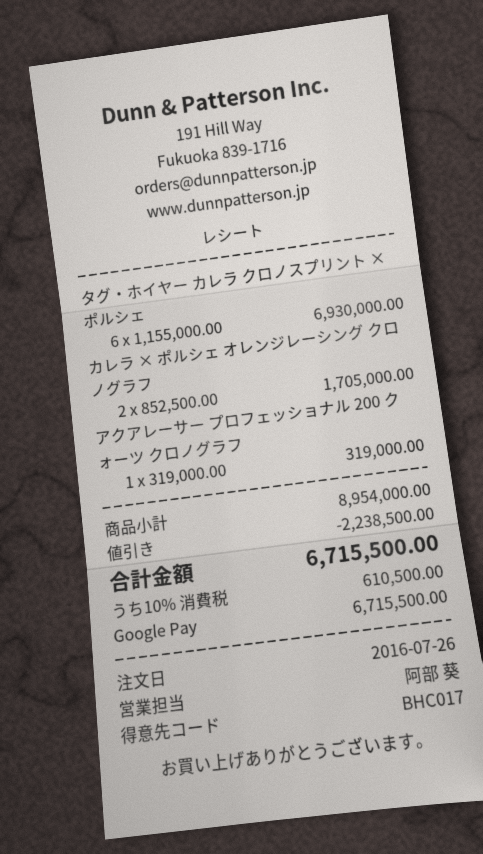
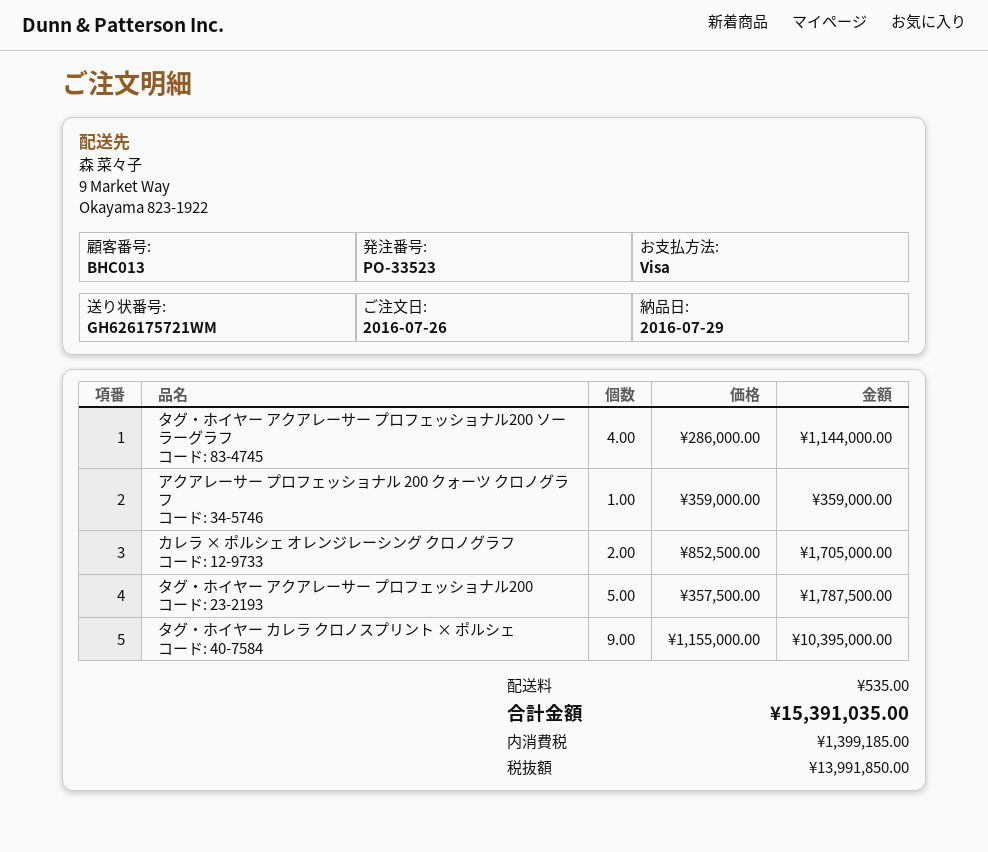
customer number: BHC017 -> BHC013
payment method: Google Pay -> Visa
タグ・ホイヤー カレラ クロノスプリント × ポルシェ: 6 x 1155000.00 = 6930000.00 -> 9 x 1155000.00 = 10395000.00
アクアレーサー プロフェッショナル 200 クォーツ クロノグラフ: 1 x 319000.00 = 319000.00 -> 1 x 359000.00 = 359000.00
タグ・ホイヤー アクアレーサー プロフェッショナル200 ソーラーグラフ: none -> 4 x 286000.00 = 1144000.00
タグ・ホイヤー アクアレーサー プロフェッショナル200: none -> 5 x 357500.00 = 1787500.00
discount: 2238500.00 -> none
shipping: none -> 535.00
tax: 610500.00 -> 1399185.00
total: 6715500.00 -> 15391035.00

